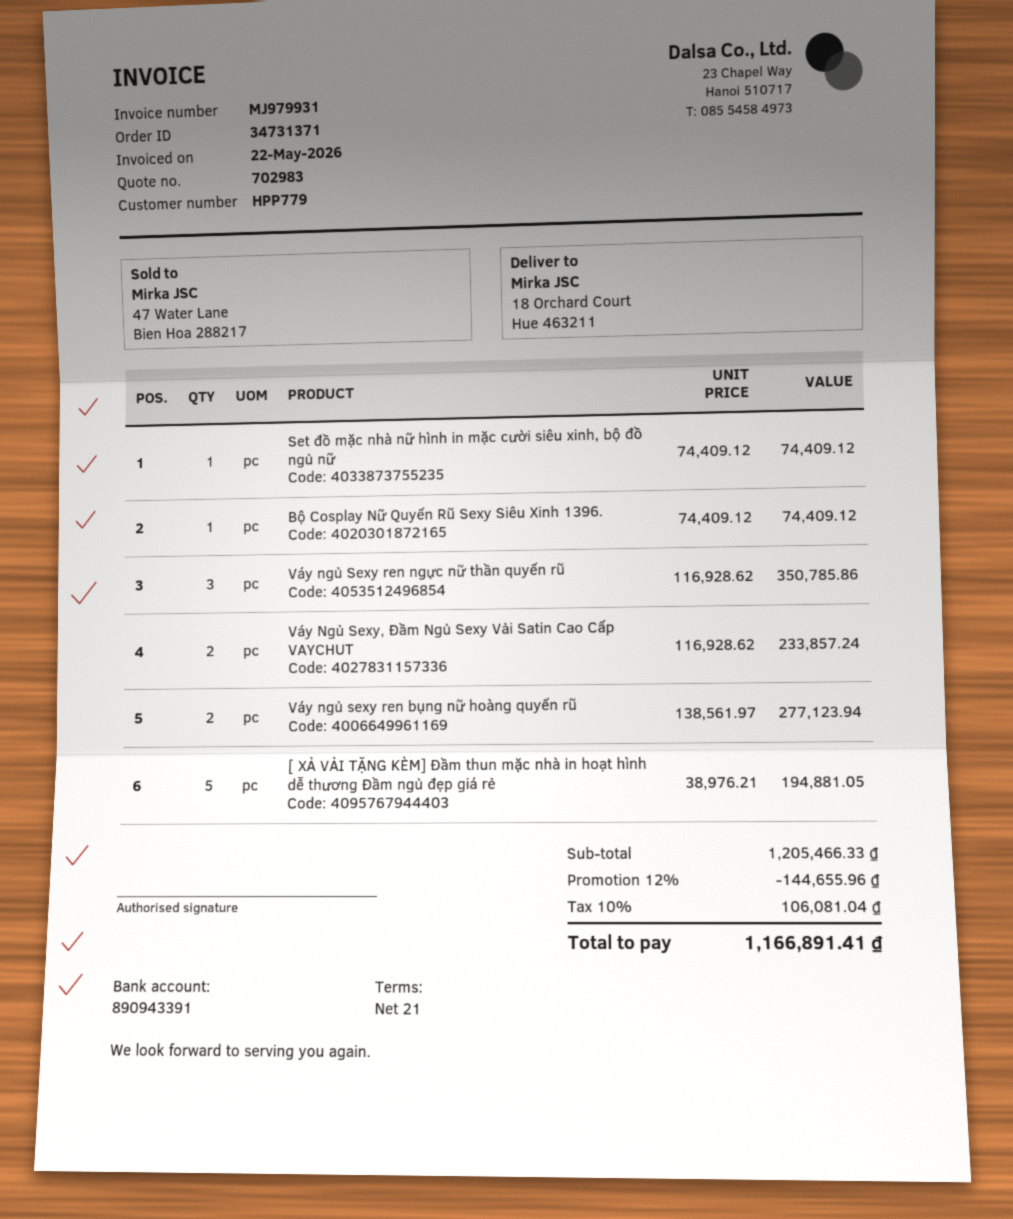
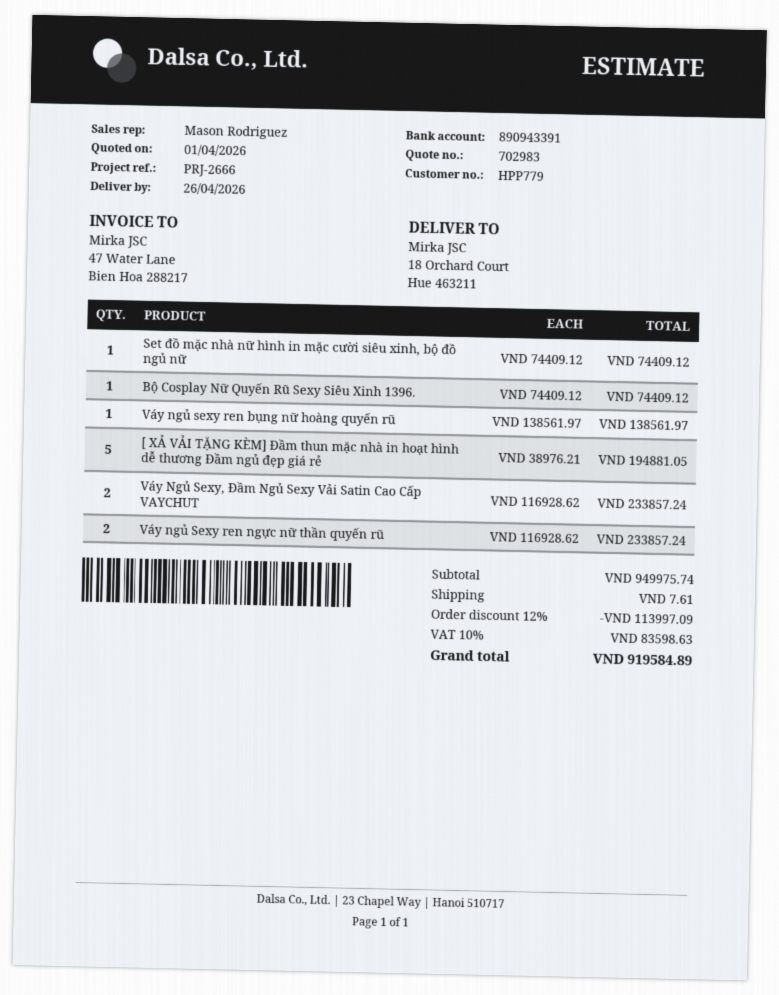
Váy ngủ Sexy ren ngực nữ thần quyến rũ: 3 x 116928.62 = 350785.86 -> 2 x 116928.62 = 233857.24
Váy ngủ sexy ren bụng nữ hoàng quyến rũ: 2 x 138561.97 = 277123.94 -> 1 x 138561.97 = 138561.97
subtotal: 1205466.33 -> 949975.74
discount: 12% = 144655.96 -> 12% = 113997.09
shipping: none -> 7.61
tax: 10% = 106081.04 -> 10% = 83598.63
total: 1166891.41 -> 919584.89

